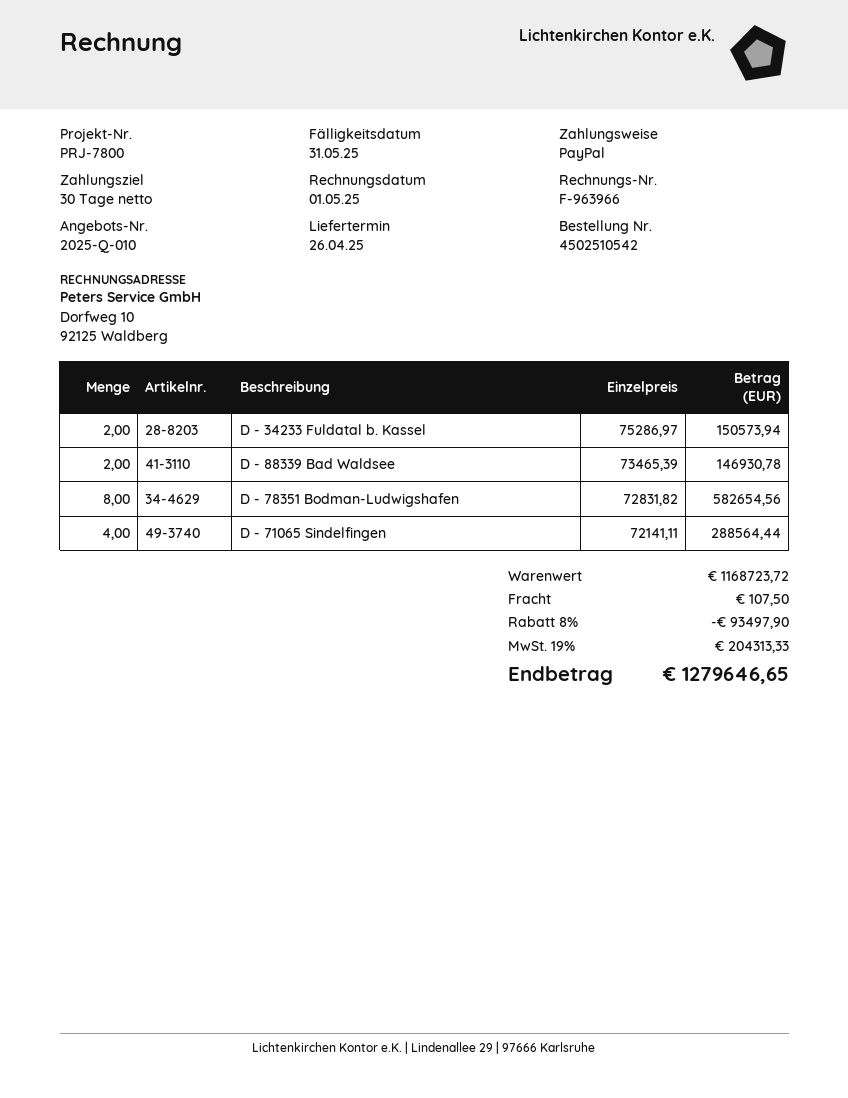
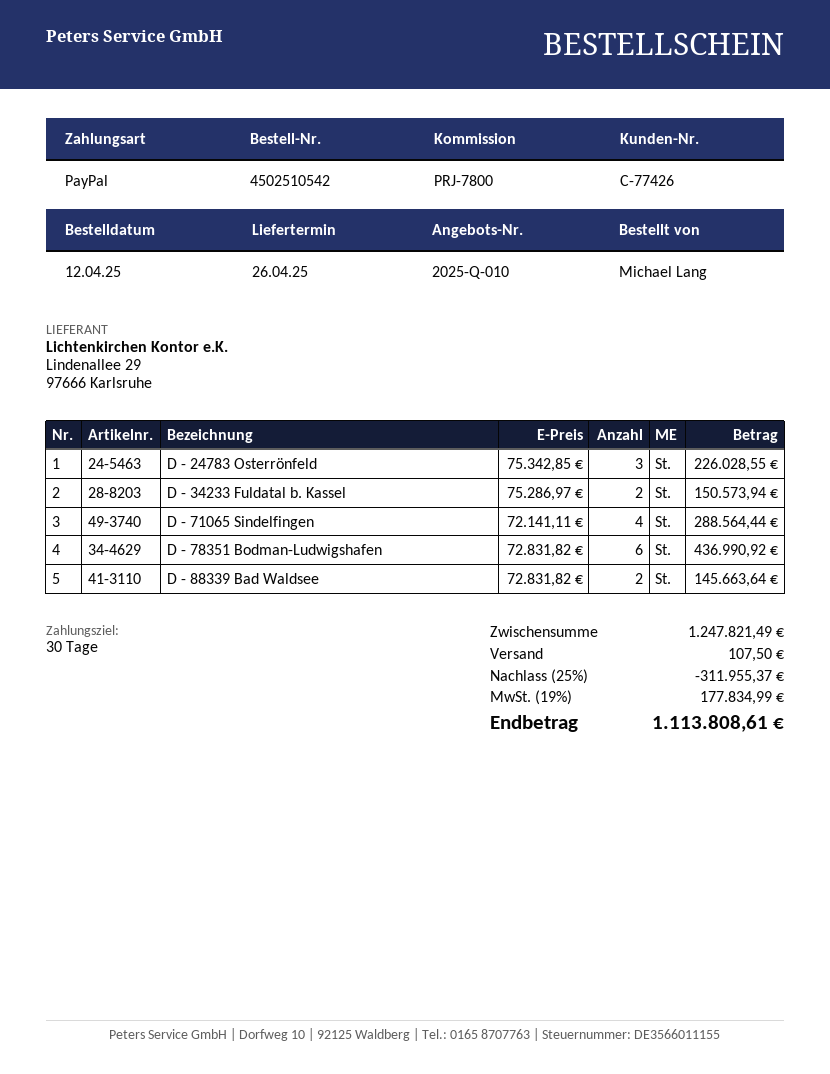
D - 88339 Bad Waldsee: 2 x 73465.39 = 146930.78 -> 2 x 72831.82 = 145663.64
D - 78351 Bodman-Ludwigshafen: 8 x 72831.82 = 582654.56 -> 6 x 72831.82 = 436990.92
D - 24783 Osterrönfeld: none -> 3 x 75342.85 = 226028.55
subtotal: 1168723.72 -> 1247821.49
discount: 8% = 93497.90 -> 25% = 311955.37
tax: 19% = 204313.33 -> 19% = 177834.99
total: 1279646.65 -> 1113808.61

